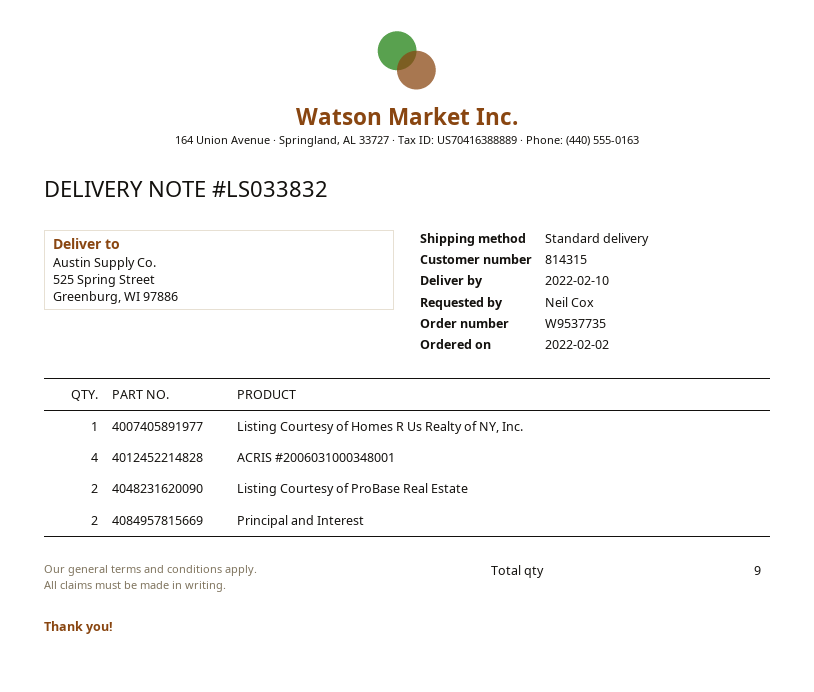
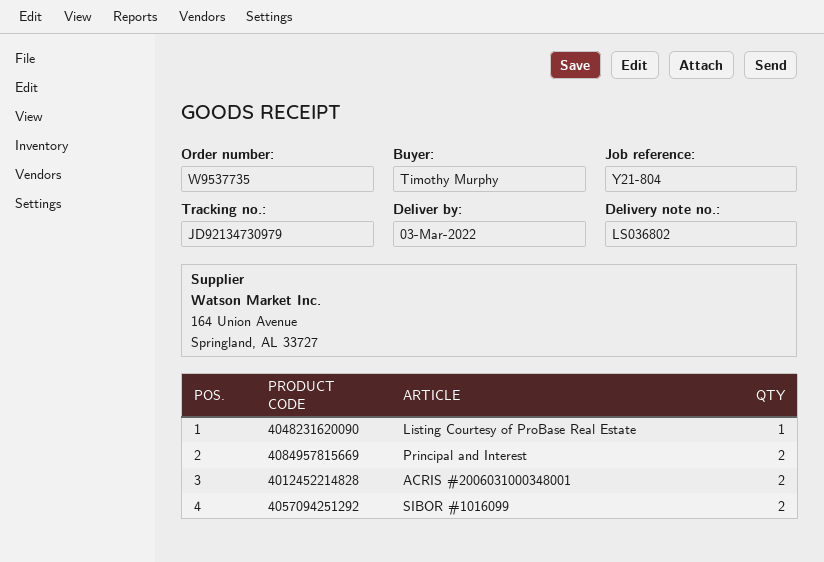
delivery note number: LS033832 -> LS036802
delivery date: 2022-02-10 -> 2022-03-03
ordered by: Neil Cox -> Timothy Murphy
Listing Courtesy of Homes R Us Realty of NY, Inc.: 1 -> none
ACRIS #2006031000348001: 4 -> 2
Listing Courtesy of ProBase Real Estate: 2 -> 1
SIBOR #1016099: none -> 2

